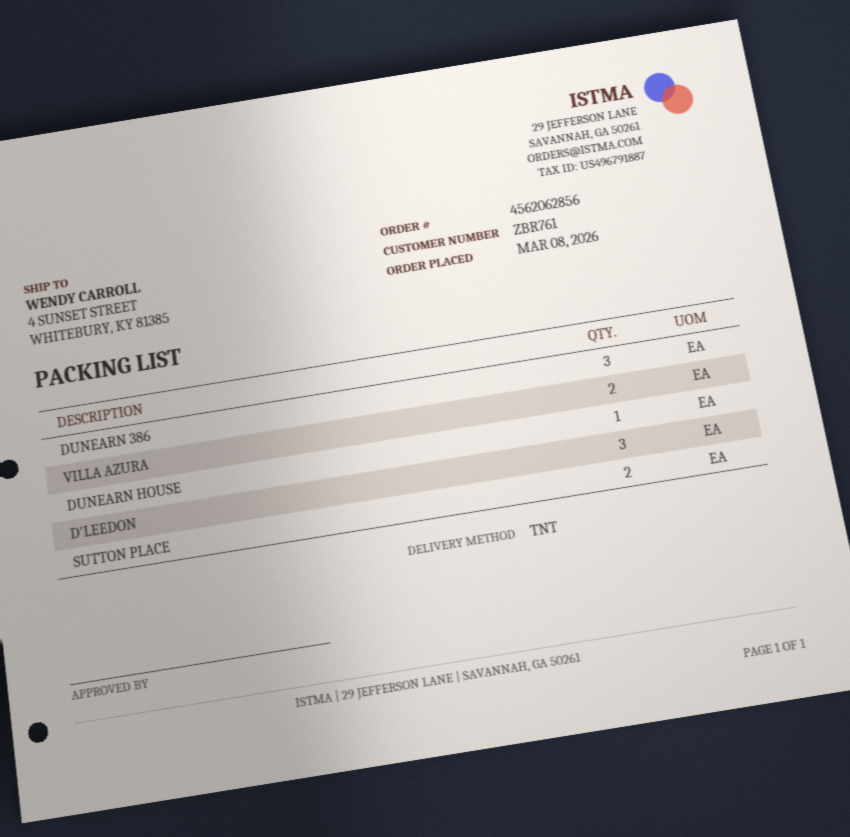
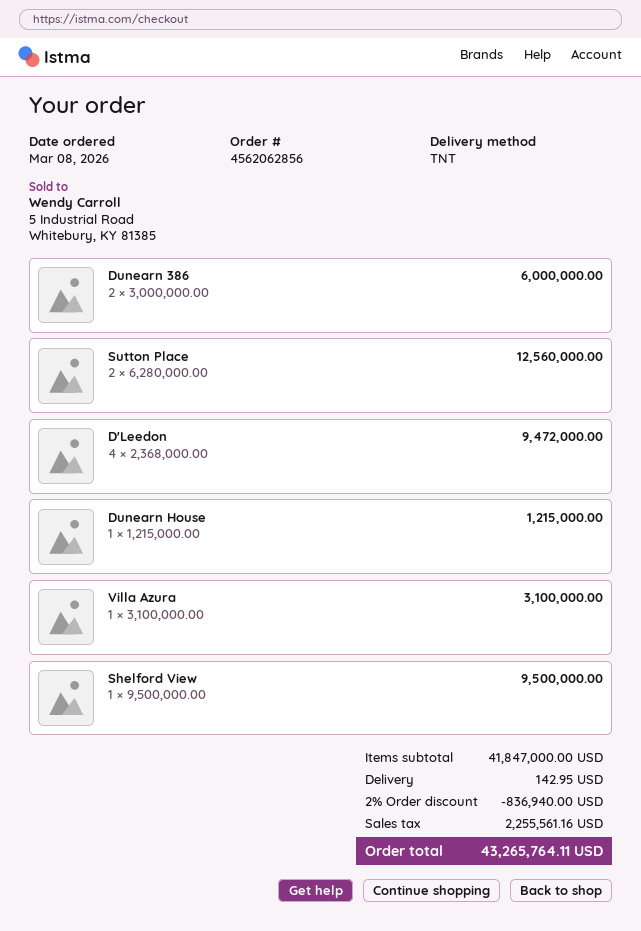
DUNEARN 386: 3 -> 2
VILLA AZURA: 2 -> 1
D'LEEDON: 3 -> 4
Shelford View: none -> 1

